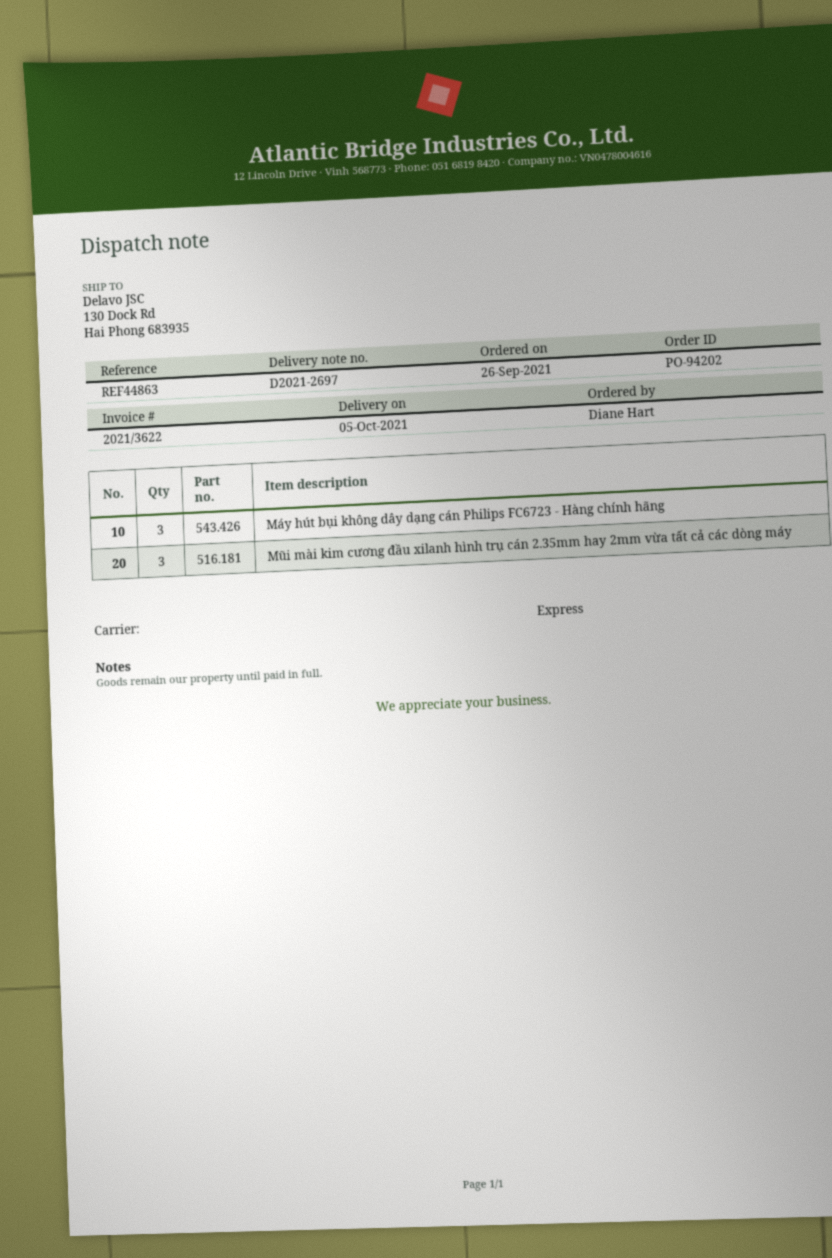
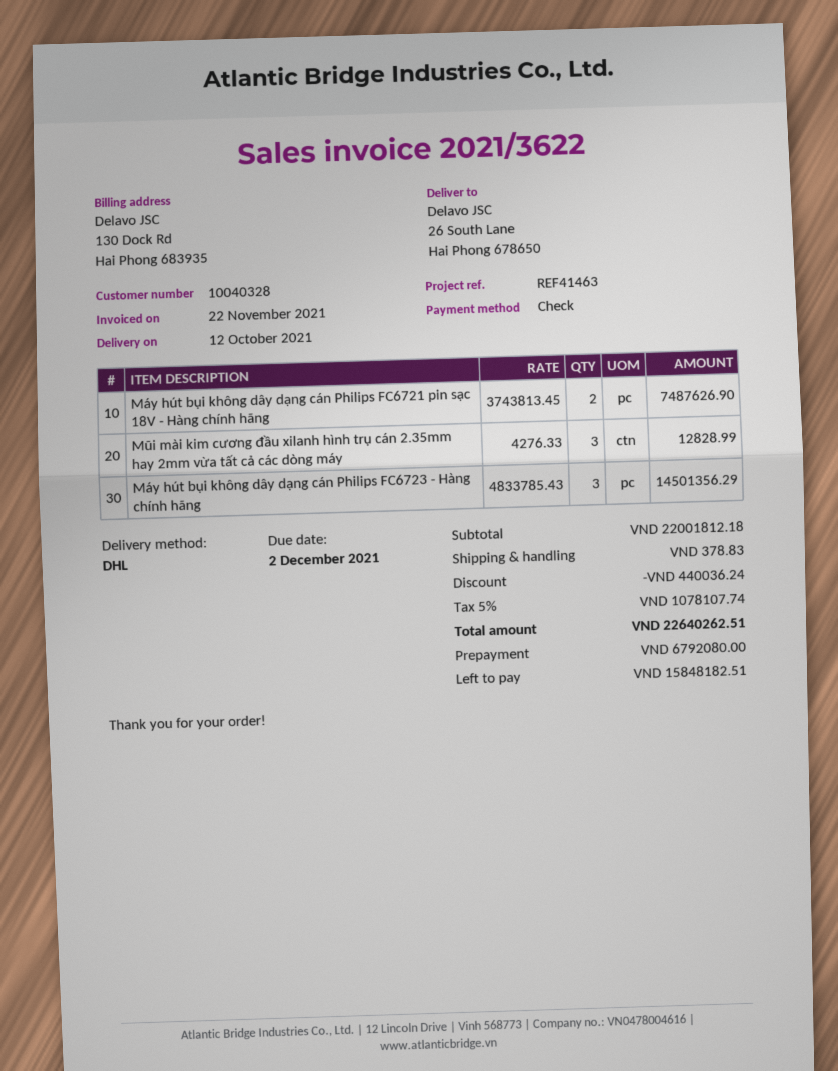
delivery date: 2021-10-05 -> 2021-10-12
reference: REF44863 -> REF41463
shipping method: express -> DHL
ship to: 130 Dock Rd, Hai Phong 683935 -> 26 South Lane, Hai Phong 678650
Máy hút bụi không dây dạng cán Philips FC6721 pin sạc 18V - Hàng chính hãng: none -> 2

